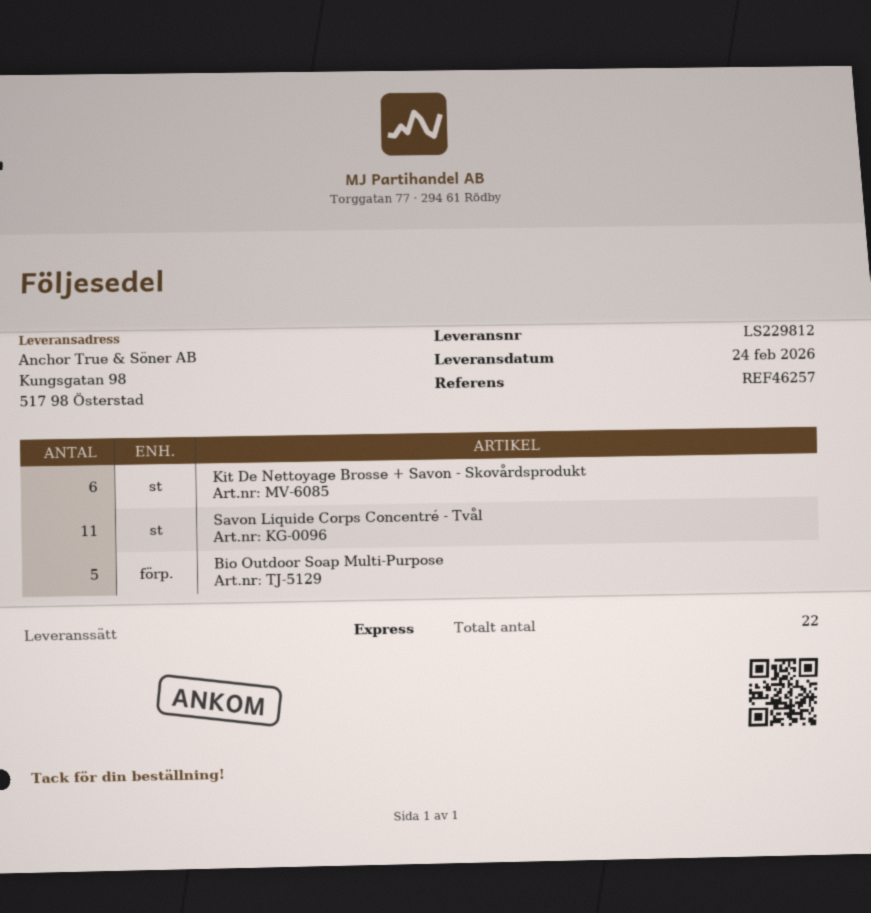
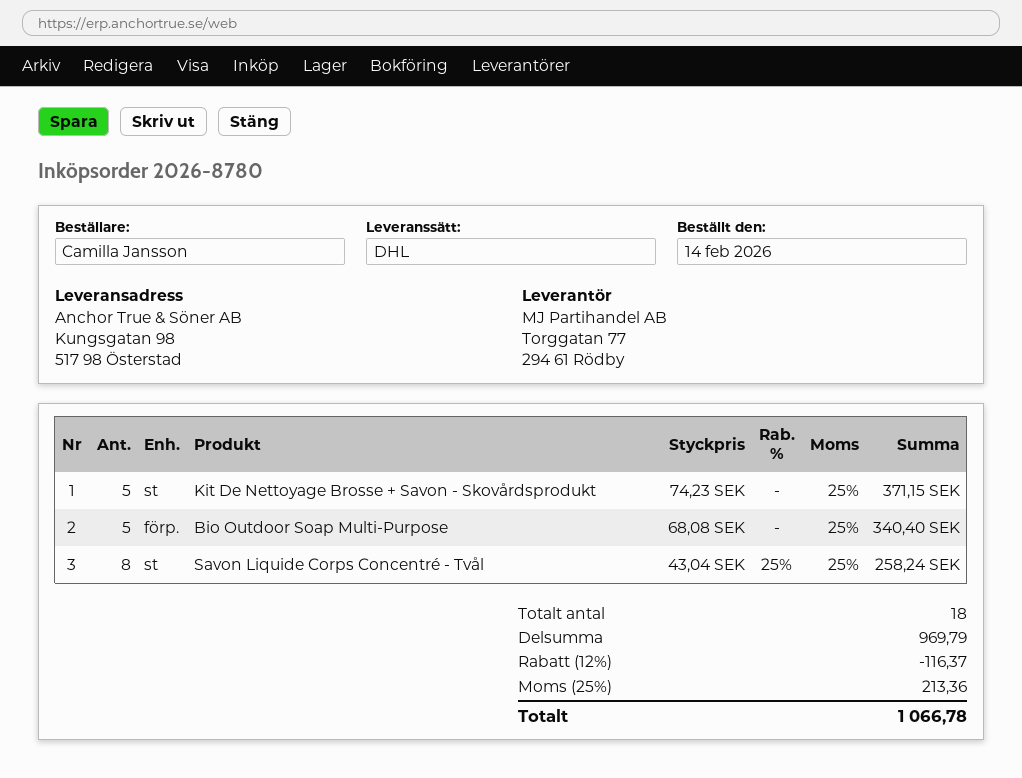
shipping method: express -> DHL
Kit De Nettoyage Brosse + Savon - Skovårdsprodukt: 6 -> 5
Savon Liquide Corps Concentré - Tvål: 11 -> 8
total quantity: 22 -> 18

